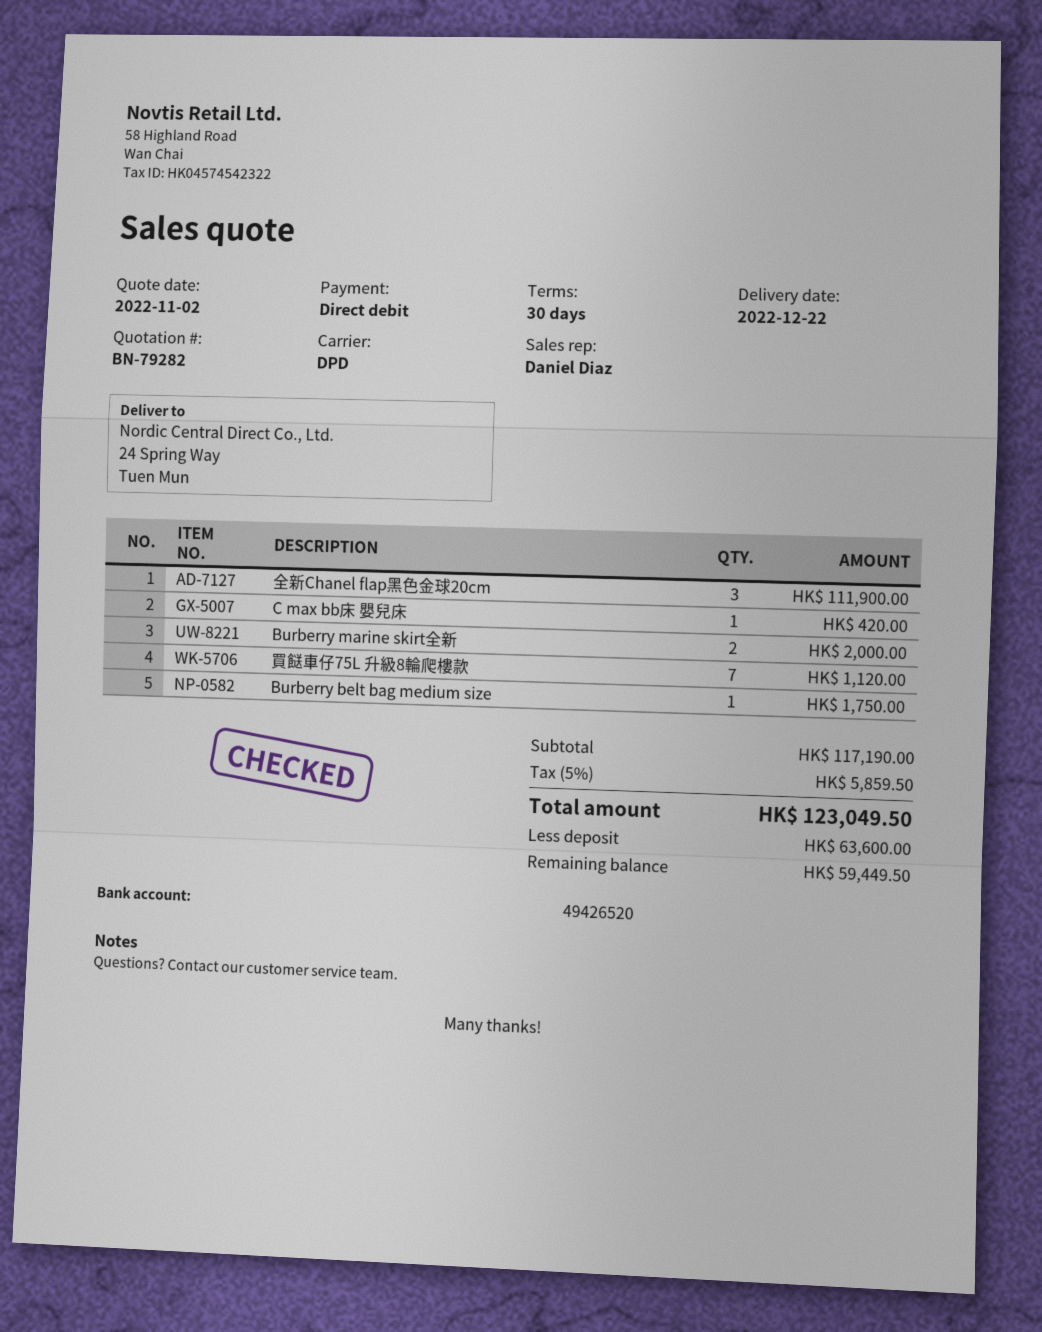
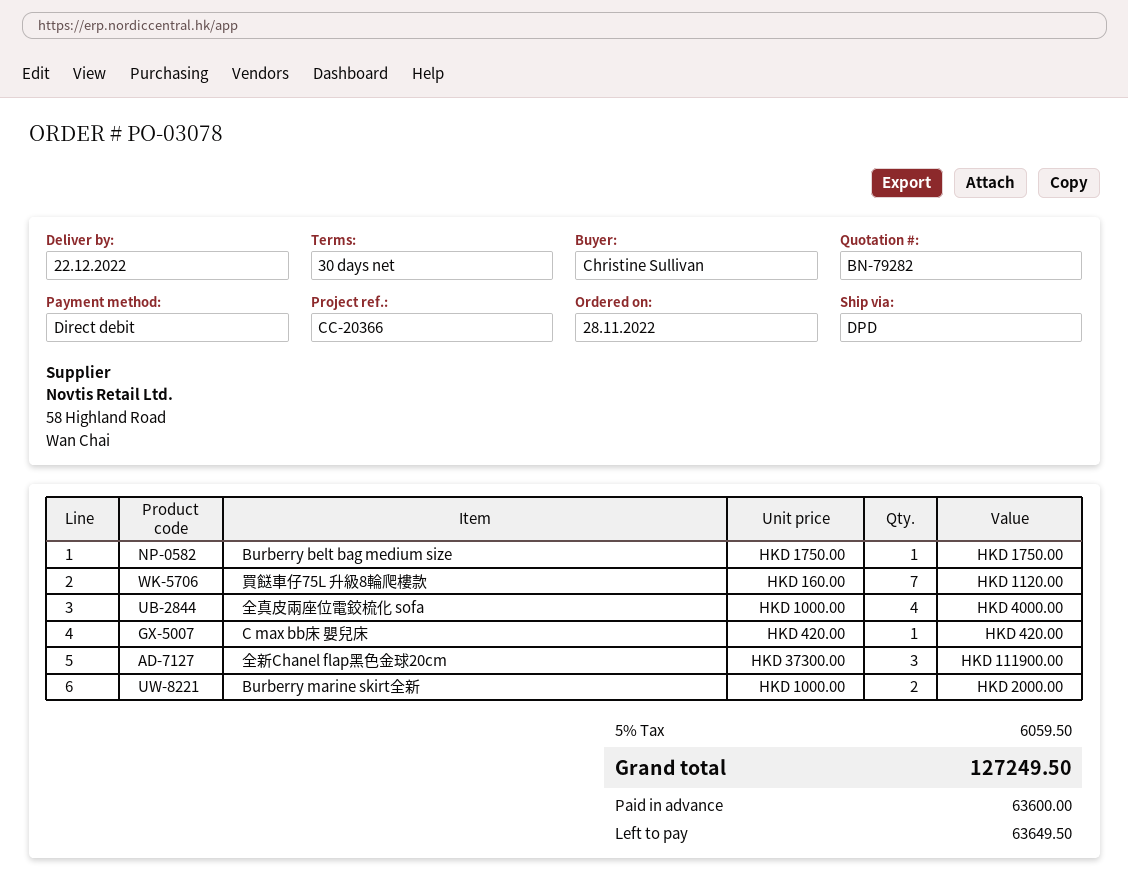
全真皮兩座位電鉸梳化 sofa: none -> 4 for 4000.00
tax: 5% = 5859.50 -> 5% = 6059.50
total: 123049.50 -> 127249.50
balance: 59449.50 -> 63649.50

